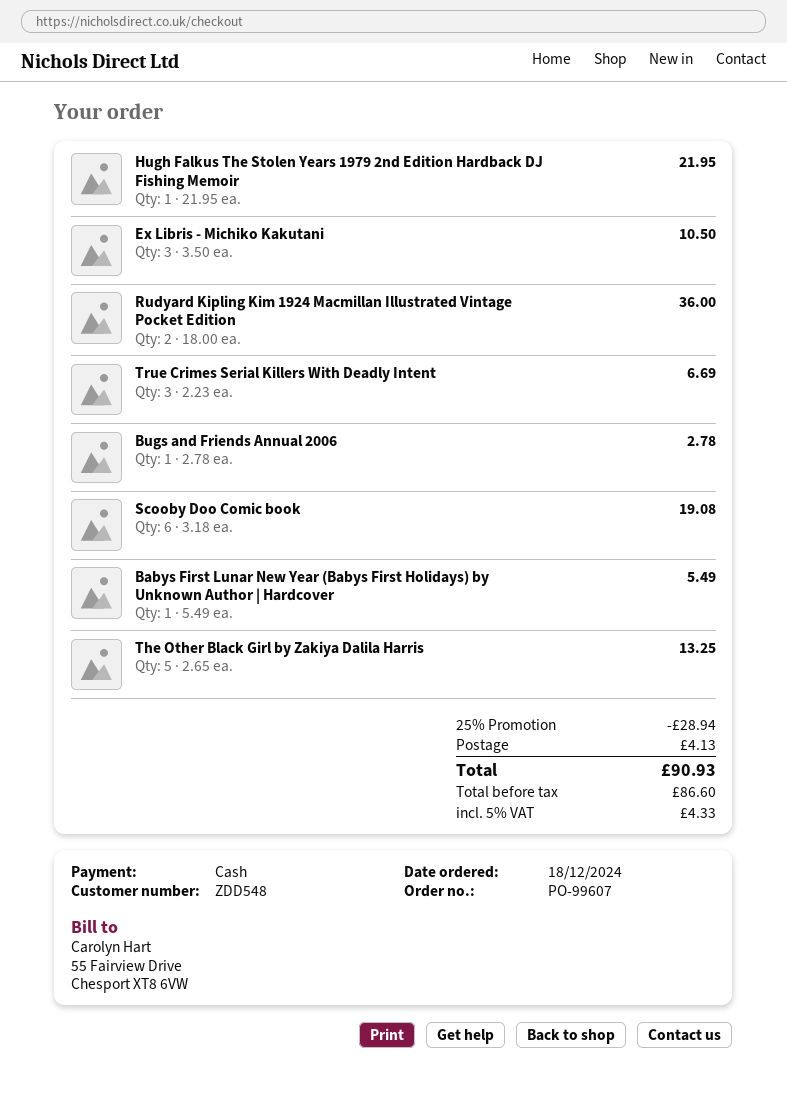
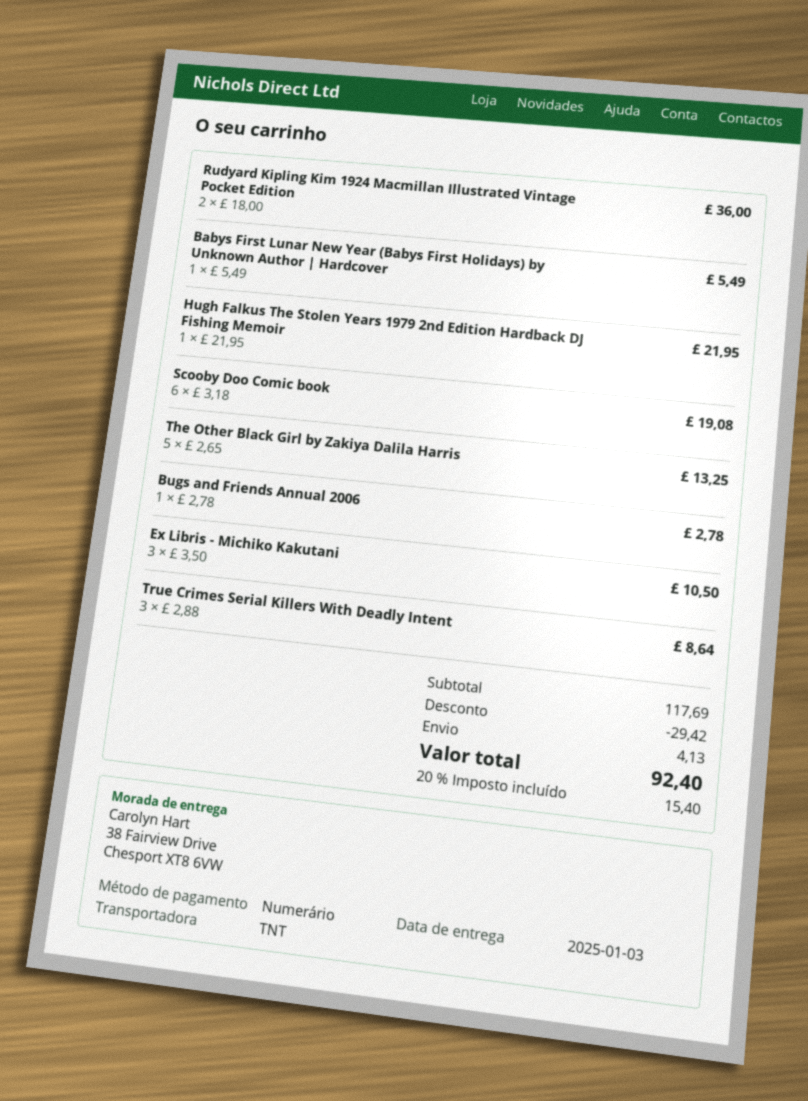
True Crimes Serial Killers With Deadly Intent: 3 x 2.23 = 6.69 -> 3 x 2.88 = 8.64
discount: 28.94 -> 29.42
tax: 5% = 4.33 -> 20% = 15.40
total: 90.93 -> 92.40

